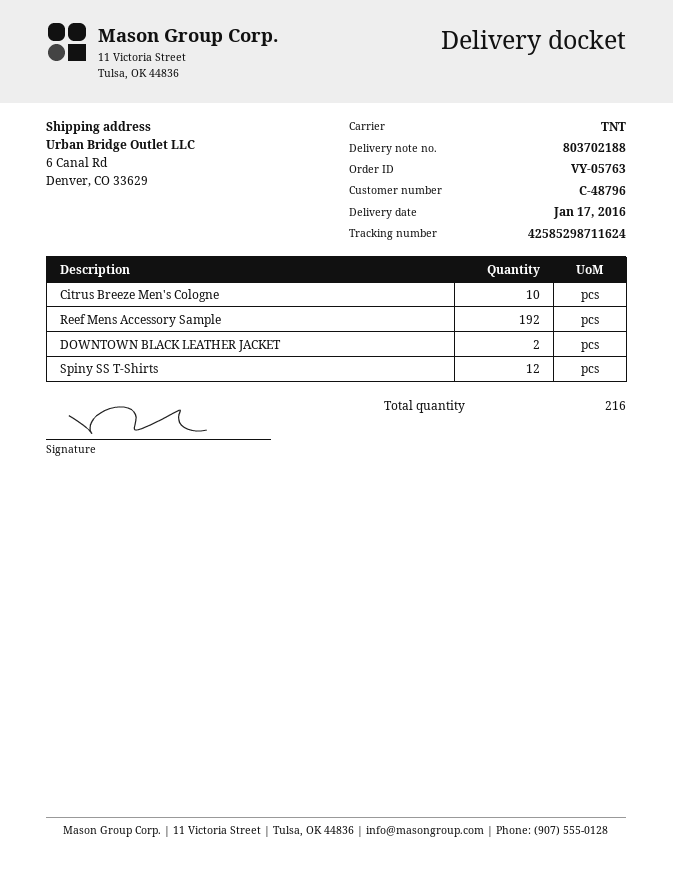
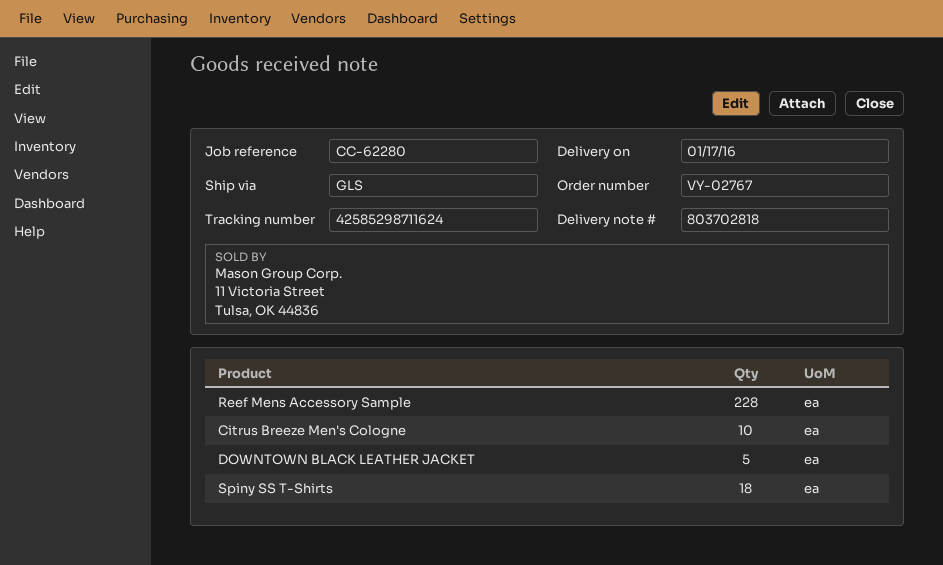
order number: VY-05763 -> VY-02767
delivery note number: 803702188 -> 803702818
shipping method: TNT -> GLS
Reef Mens Accessory Sample: 192 -> 228
DOWNTOWN BLACK LEATHER JACKET: 2 -> 5
Spiny SS T-Shirts: 12 -> 18

